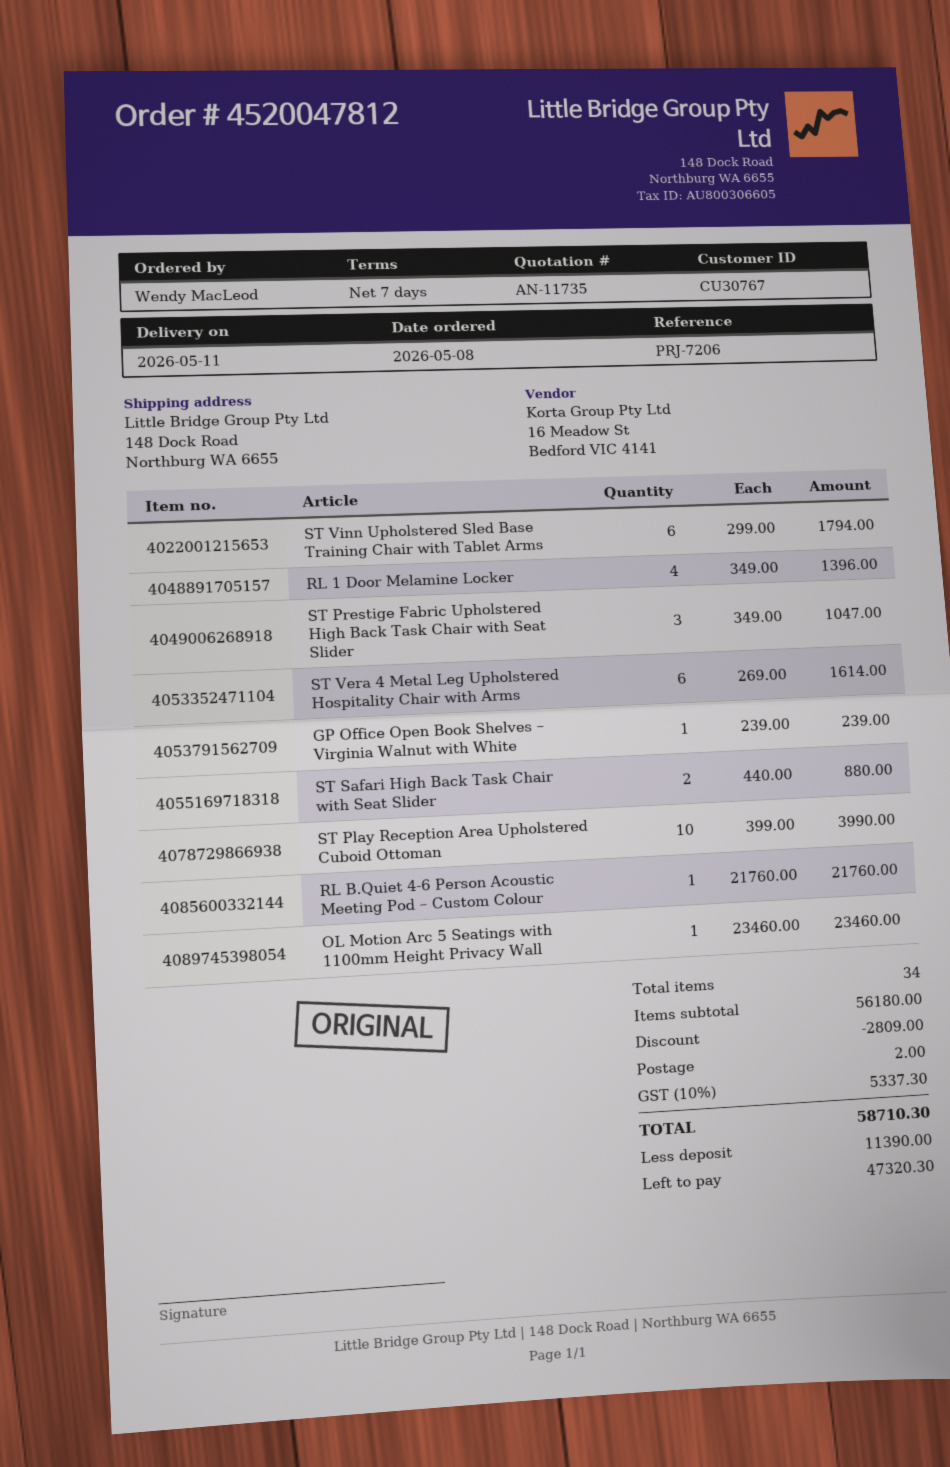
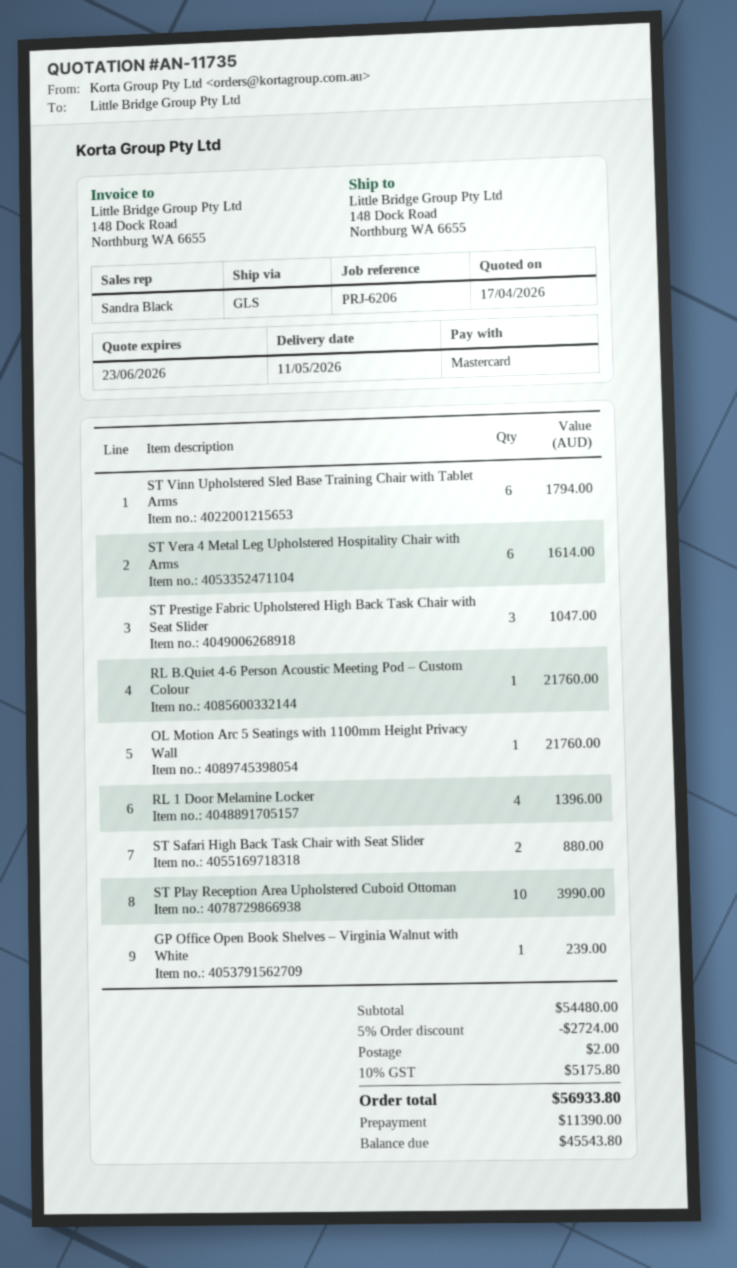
reference: PRJ-7206 -> PRJ-6206
OL Motion Arc 5 Seatings with 1100mm Height Privacy Wall: 1 for 23460.00 -> 1 for 21760.00
subtotal: 56180.00 -> 54480.00
discount: 2809.00 -> 2724.00
tax: 10% = 5337.30 -> 10% = 5175.80
total: 58710.30 -> 56933.80
balance: 47320.30 -> 45543.80

